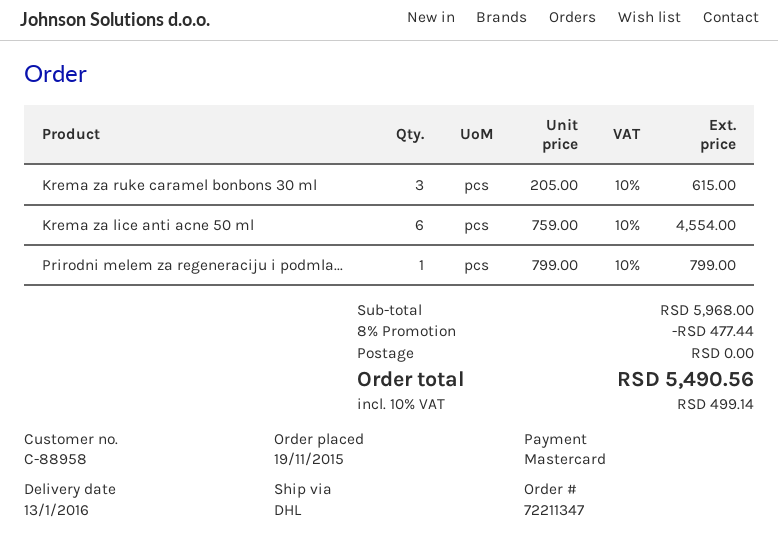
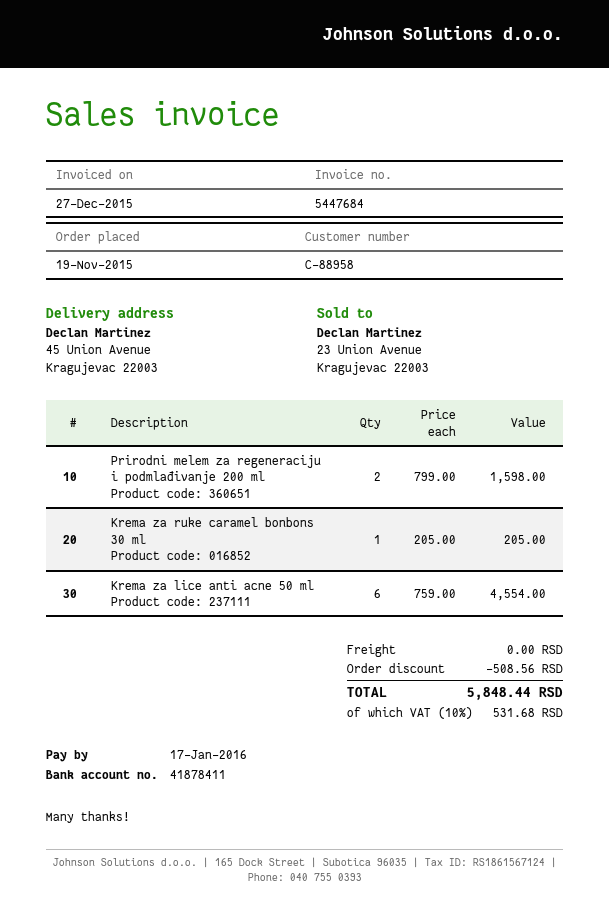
Krema za ruke caramel bonbons 30 ml: 3 x 205.00 = 615.00 -> 1 x 205.00 = 205.00
Prirodni melem za regeneraciju i podmla...: 1 x 799.00 = 799.00 -> 2 x 799.00 = 1598.00
discount: 477.44 -> 508.56
tax: 10% = 499.14 -> 10% = 531.68
total: 5490.56 -> 5848.44

